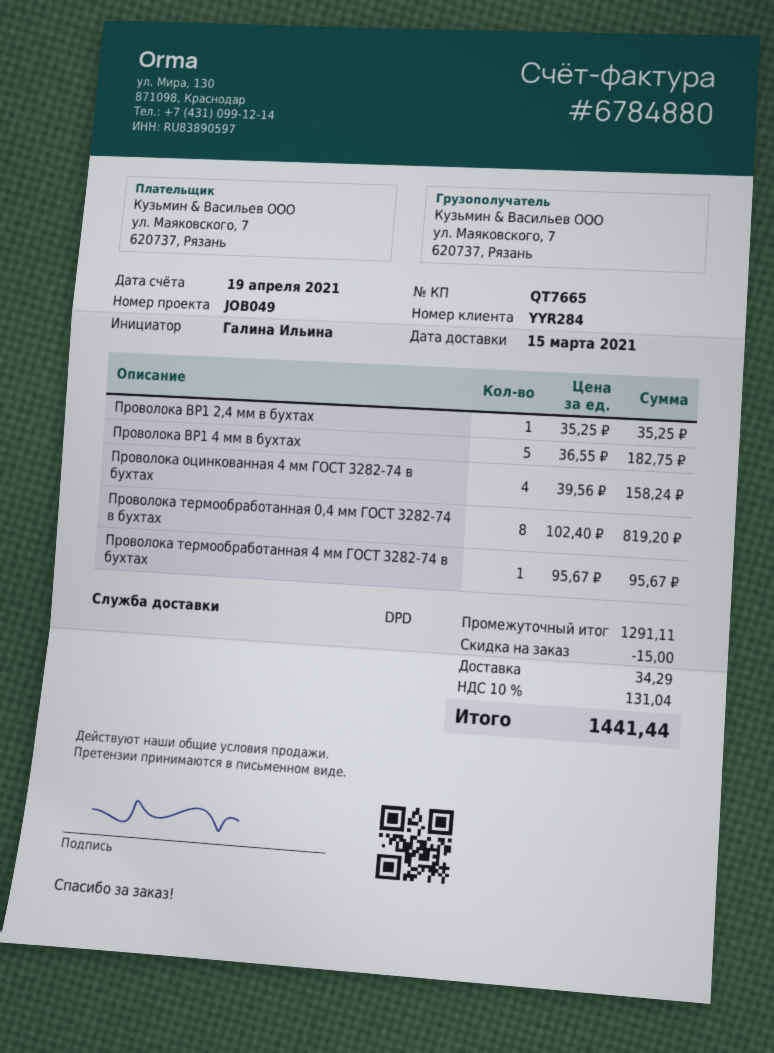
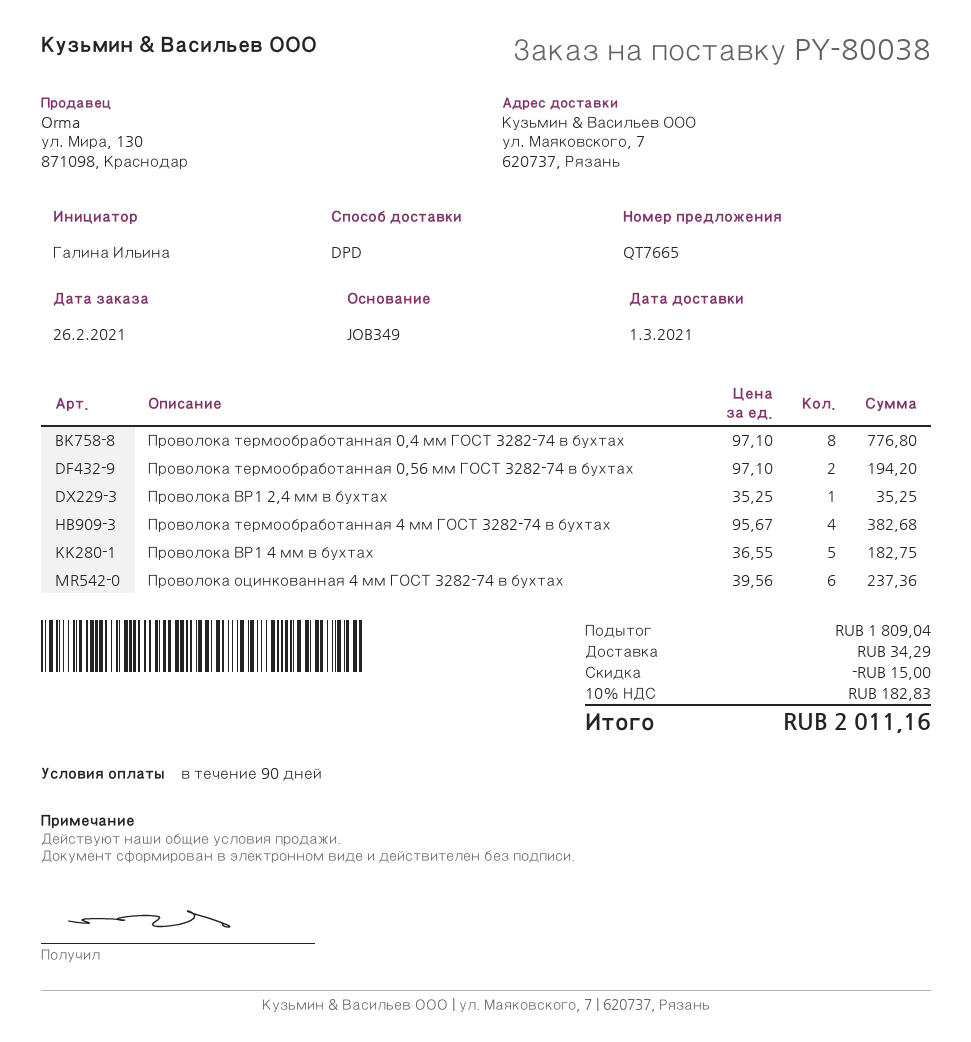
delivery date: 2021-03-15 -> 2021-03-01
reference: JOB049 -> JOB349
Проволока оцинкованная 4 мм ГОСТ 3282-74 в бухтах: 4 x 39.56 = 158.24 -> 6 x 39.56 = 237.36
Проволока термообработанная 0,4 мм ГОСТ 3282-74 в бухтах: 8 x 102.40 = 819.20 -> 8 x 97.10 = 776.80
Проволока термообработанная 4 мм ГОСТ 3282-74 в бухтах: 1 x 95.67 = 95.67 -> 4 x 95.67 = 382.68
Проволока термообработанная 0,56 мм ГОСТ 3282-74 в бухтах: none -> 2 x 97.10 = 194.20
subtotal: 1291.11 -> 1809.04
tax: 10% = 131.04 -> 10% = 182.83
total: 1441.44 -> 2011.16

